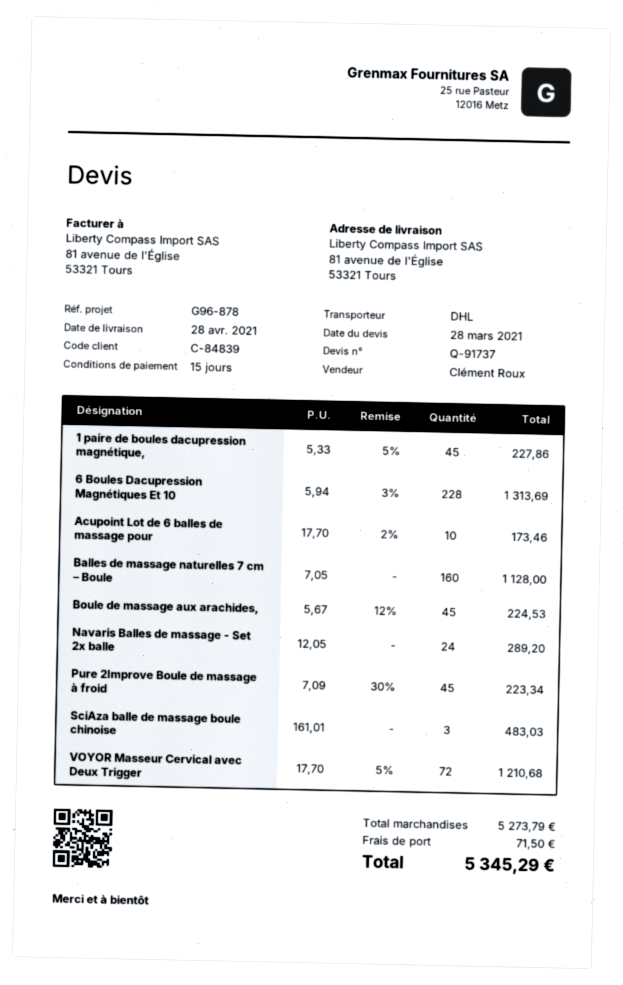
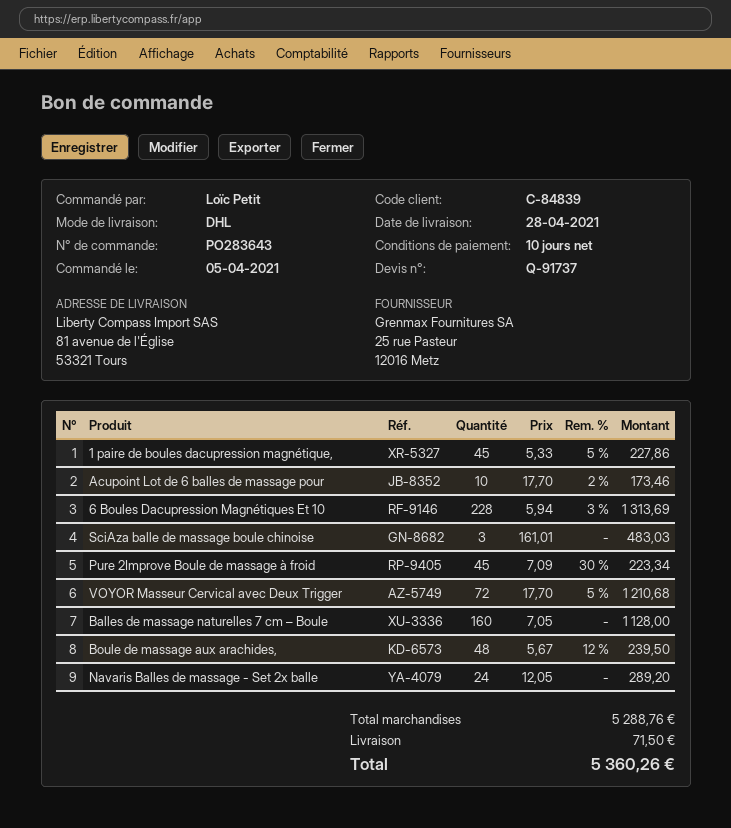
payment terms: 15 days -> 10 days
Boule de massage aux arachides,: 45 x 5.67 - 12% = 224.53 -> 48 x 5.67 - 12% = 239.50
subtotal: 5273.79 -> 5288.76
total: 5345.29 -> 5360.26

